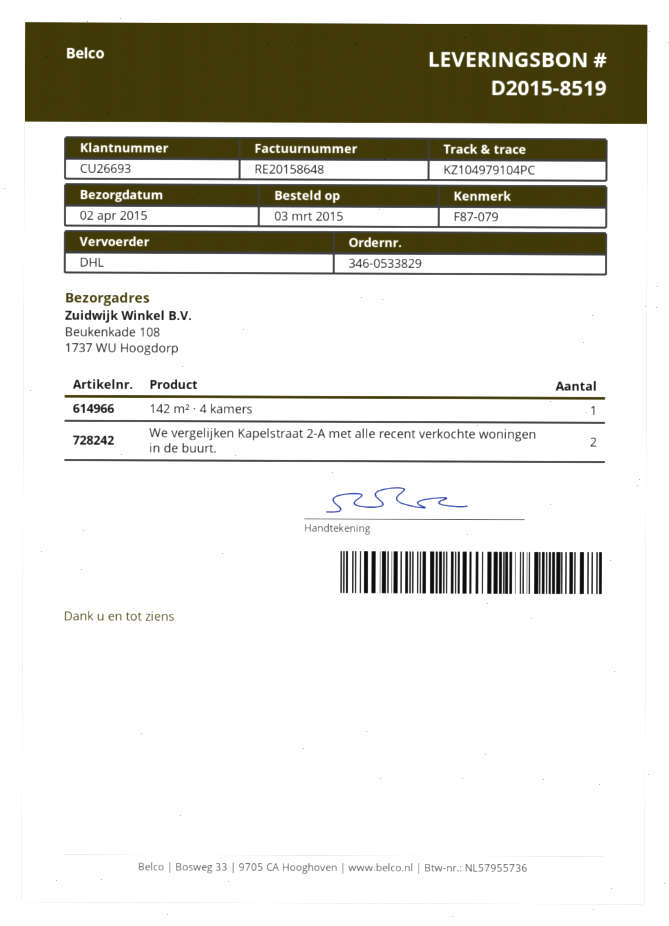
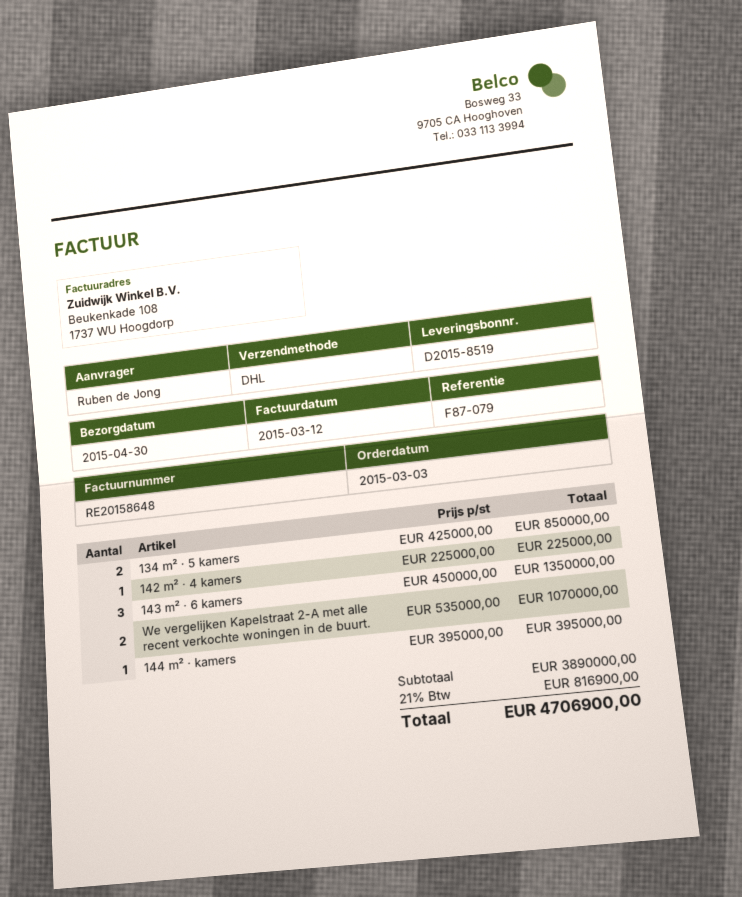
delivery date: 2015-04-02 -> 2015-04-30
134 m² · 5 kamers: none -> 2
143 m² · 6 kamers: none -> 3
144 m² · kamers: none -> 1

